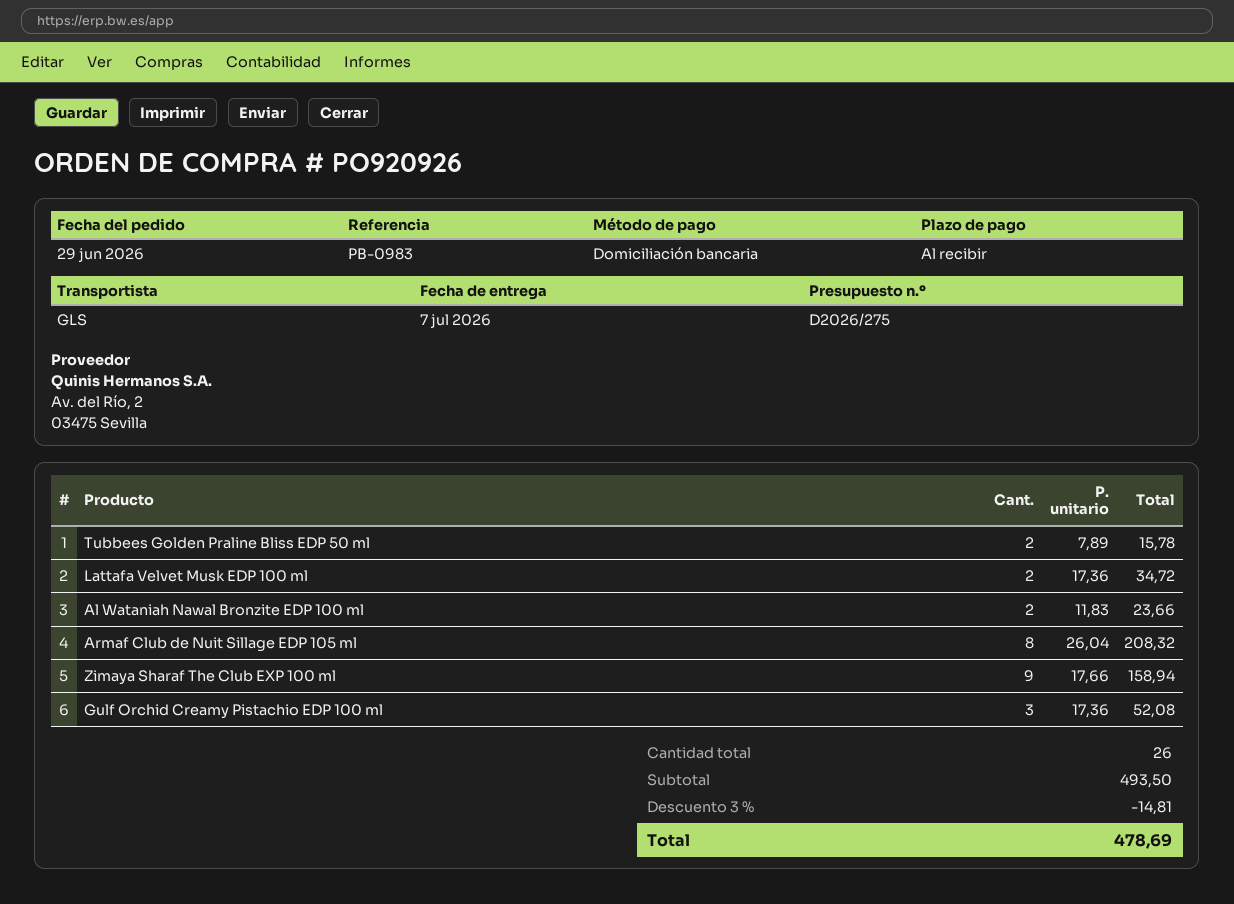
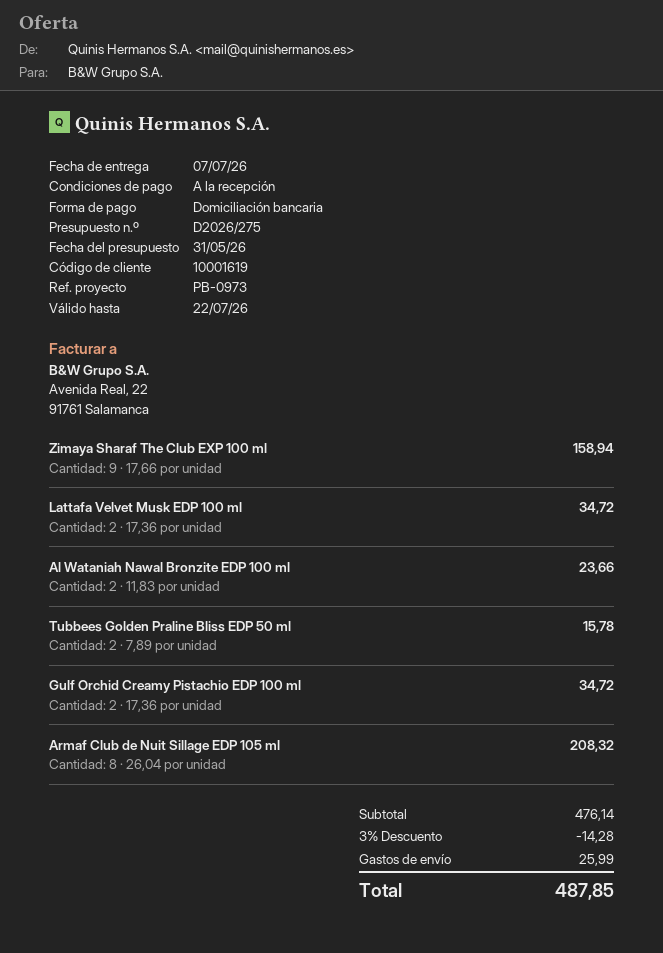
reference: PB-0983 -> PB-0973
Gulf Orchid Creamy Pistachio EDP 100 ml: 3 x 17.36 = 52.08 -> 2 x 17.36 = 34.72
subtotal: 493.50 -> 476.14
discount: 3% = 14.81 -> 3% = 14.28
shipping: none -> 25.99
total: 478.69 -> 487.85

